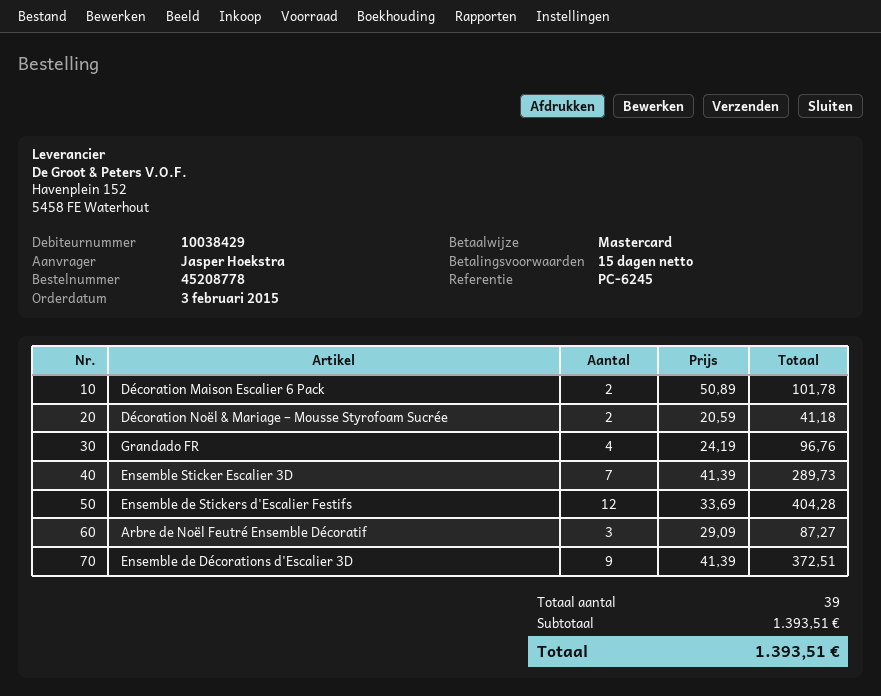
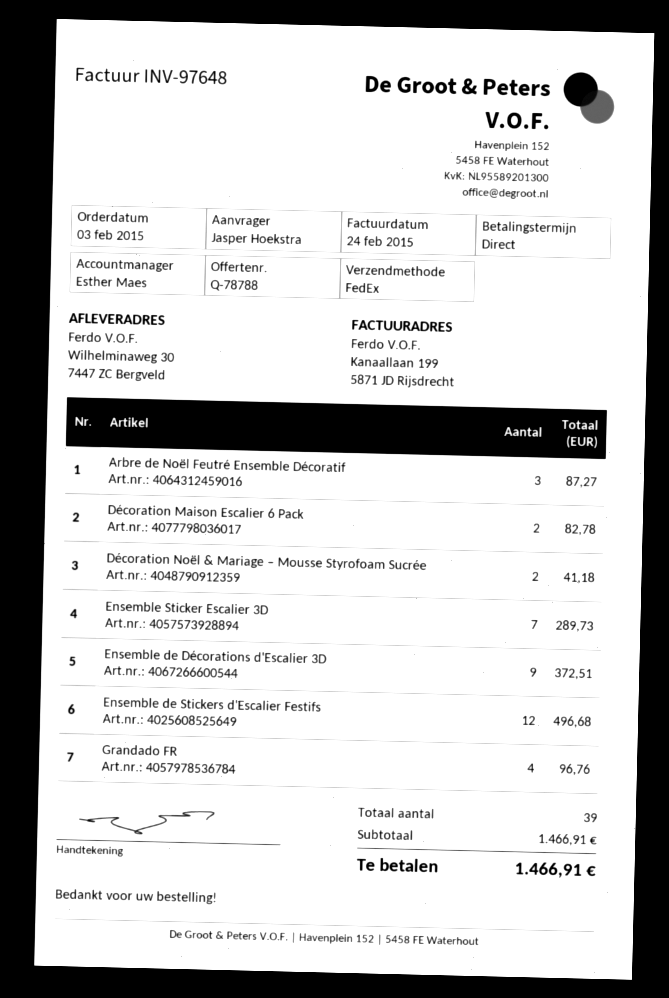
payment terms: 15 days -> on receipt
Décoration Maison Escalier 6 Pack: 2 for 101.78 -> 2 for 82.78
Ensemble de Stickers d'Escalier Festifs: 12 for 404.28 -> 12 for 496.68
subtotal: 1393.51 -> 1466.91
total: 1393.51 -> 1466.91

